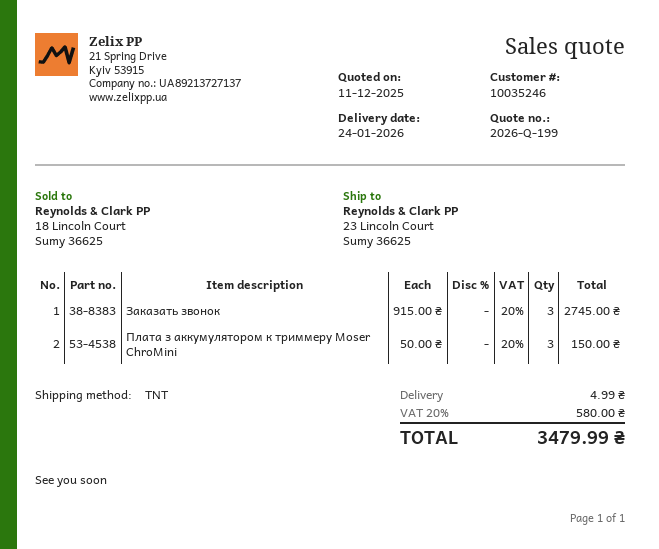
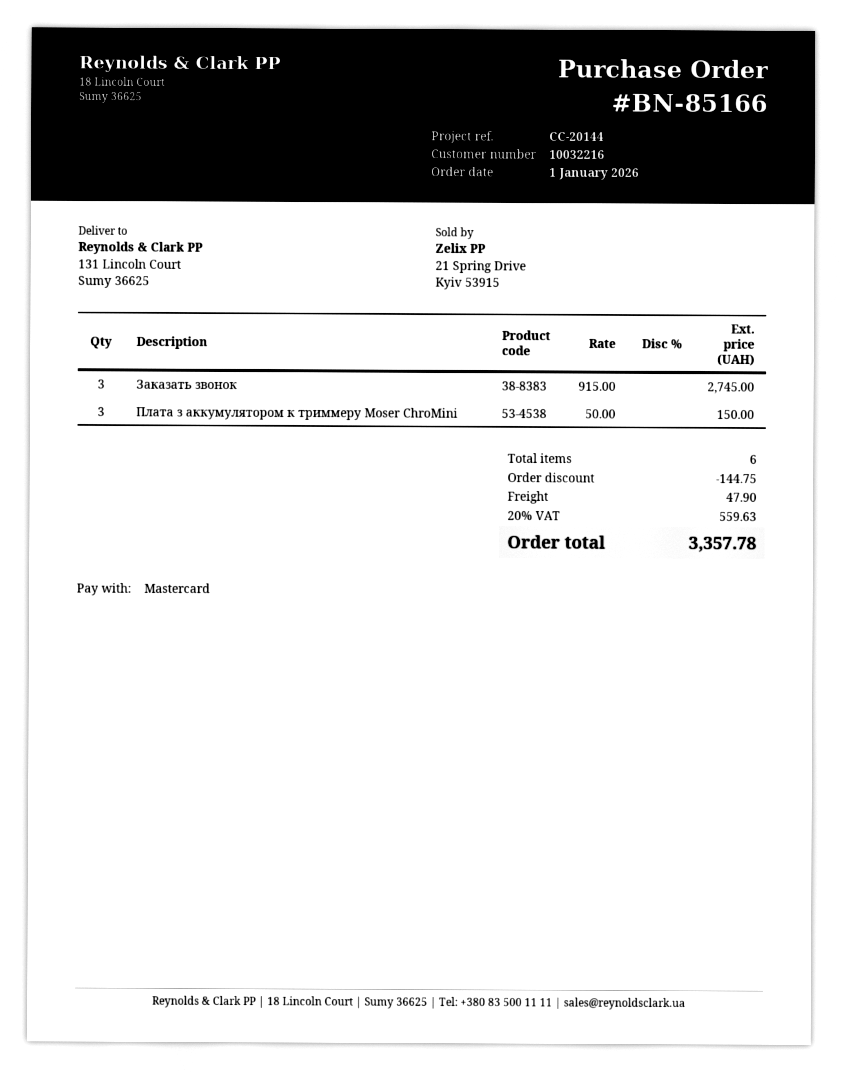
customer number: 10035246 -> 10032216
ship to: 23 Lincoln Court, Sumy 36625 -> 131 Lincoln Court, Sumy 36625
discount: none -> 144.75
shipping: 4.99 -> 47.90
tax: 20% = 580.00 -> 20% = 559.63
total: 3479.99 -> 3357.78

